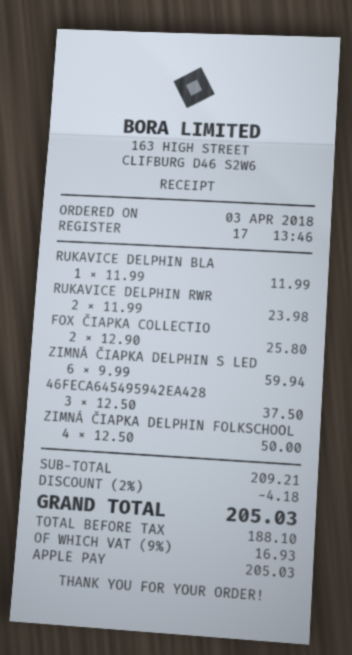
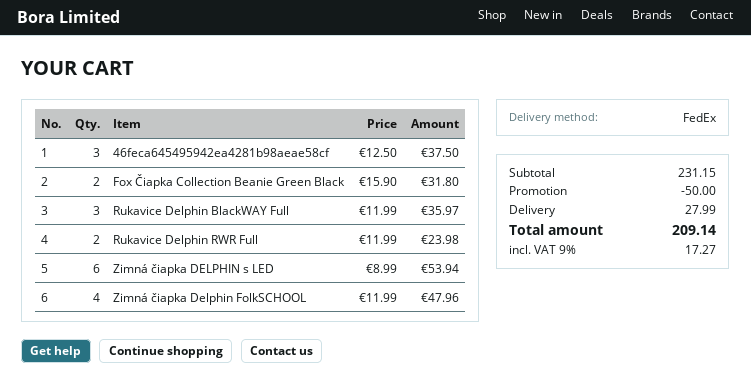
RUKAVICE DELPHIN BLA: 1 x 11.99 = 11.99 -> 3 x 11.99 = 35.97
FOX ČIAPKA COLLECTIO: 2 x 12.90 = 25.80 -> 2 x 15.90 = 31.80
ZIMNÁ ČIAPKA DELPHIN S LED: 6 x 9.99 = 59.94 -> 6 x 8.99 = 53.94
ZIMNÁ ČIAPKA DELPHIN FOLKSCHOOL: 4 x 12.50 = 50.00 -> 4 x 11.99 = 47.96
subtotal: 209.21 -> 231.15
discount: 4.18 -> 50.00
shipping: none -> 27.99
tax: 9% = 16.93 -> 9% = 17.27
total: 205.03 -> 209.14

